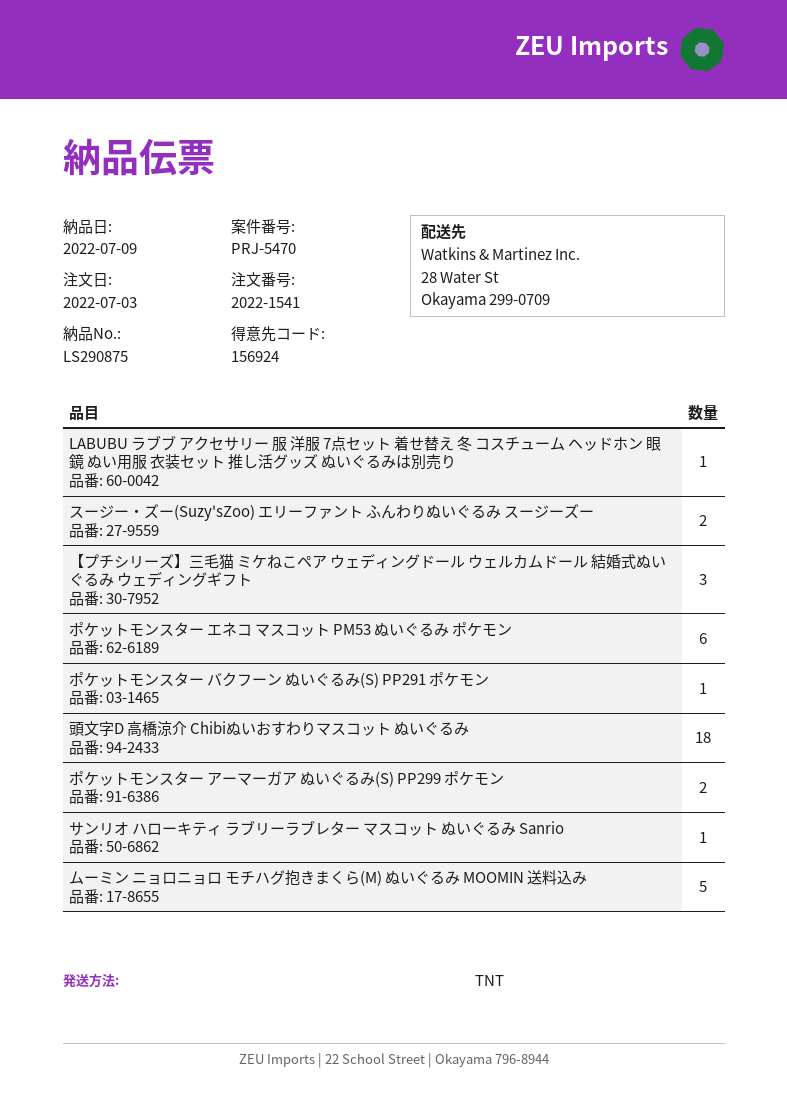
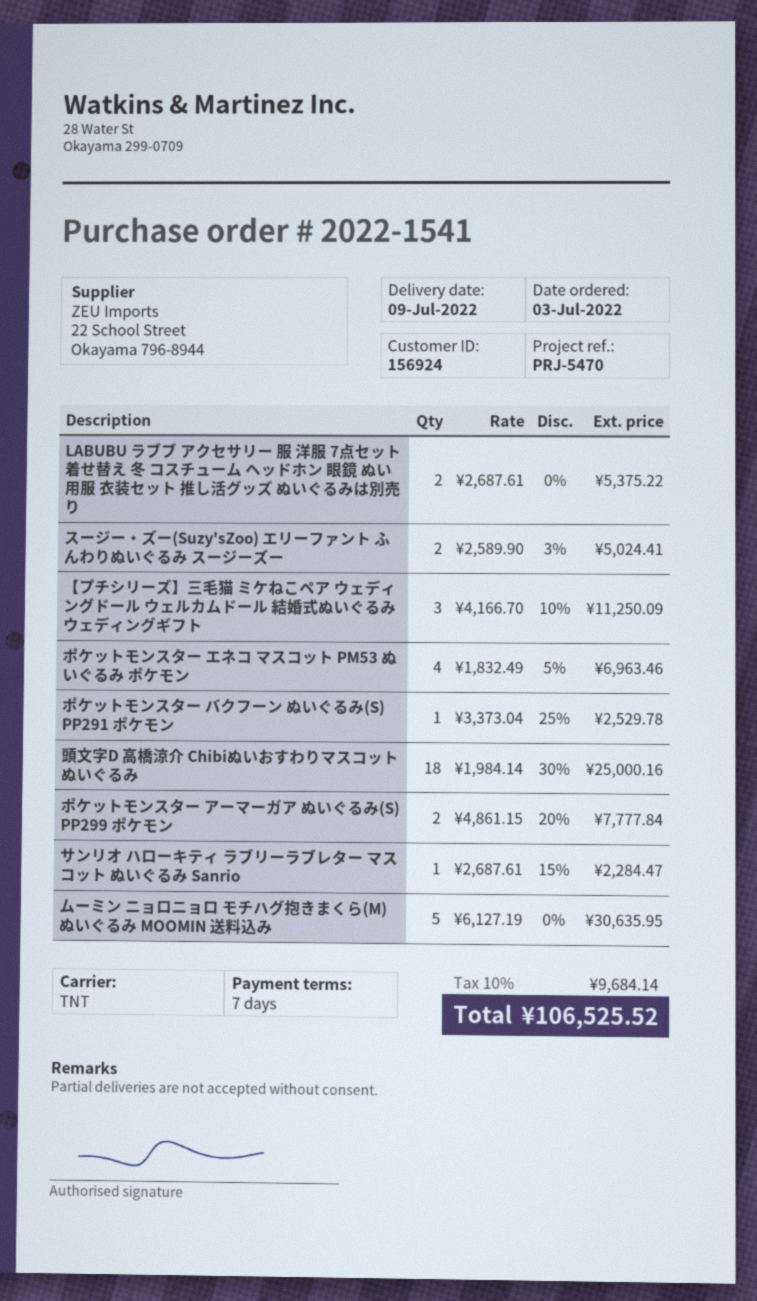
LABUBU ラブブ アクセサリー 服 洋服 7点セット 着せ替え 冬 コスチューム ヘッドホン 眼鏡 ぬい用服 衣装セット 推し活グッズ ぬいぐるみは別売り: 1 -> 2
ポケットモンスター エネコ マスコット PM53 ぬいぐるみ ポケモン: 6 -> 4

